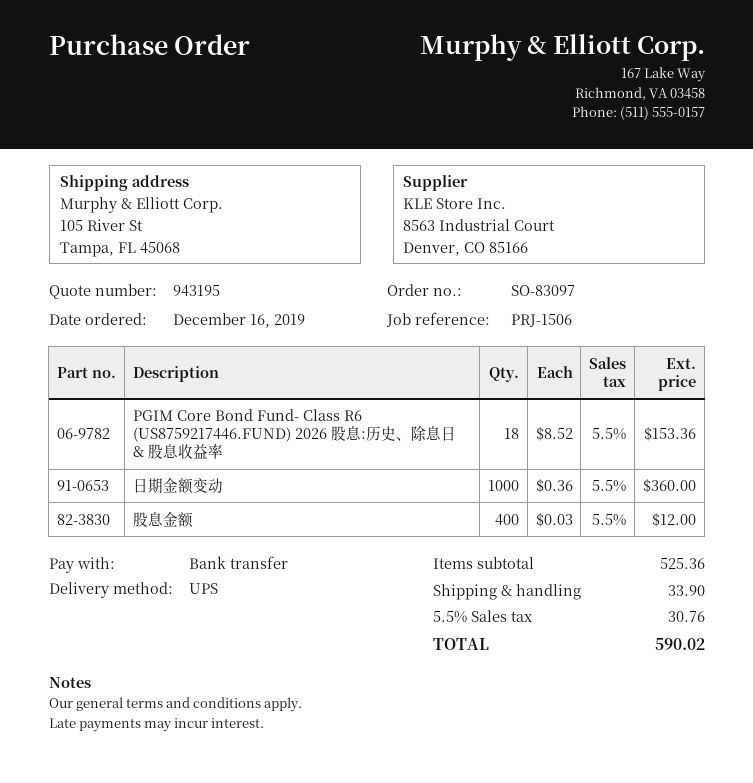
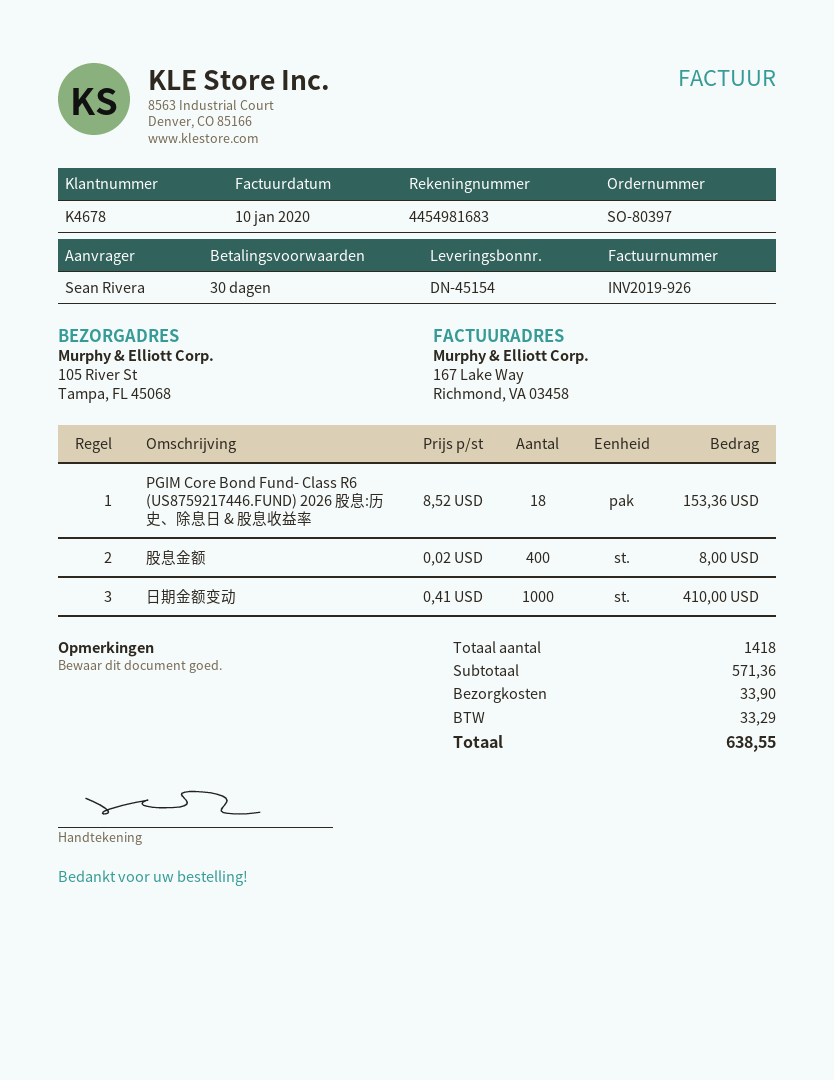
order number: SO-83097 -> SO-80397
日期金额变动: 1000 x 0.36 = 360.00 -> 1000 x 0.41 = 410.00
股息金额: 400 x 0.03 = 12.00 -> 400 x 0.02 = 8.00
subtotal: 525.36 -> 571.36
tax: 30.76 -> 33.29
total: 590.02 -> 638.55

